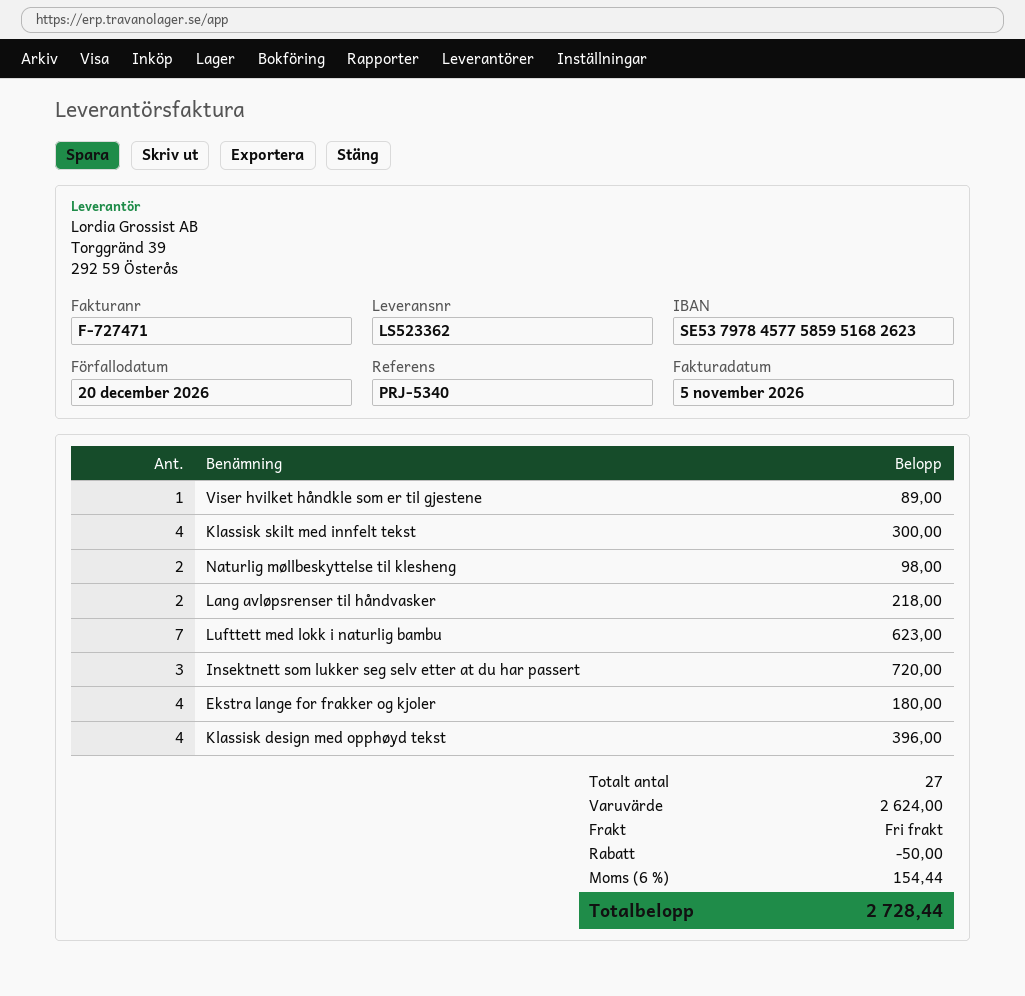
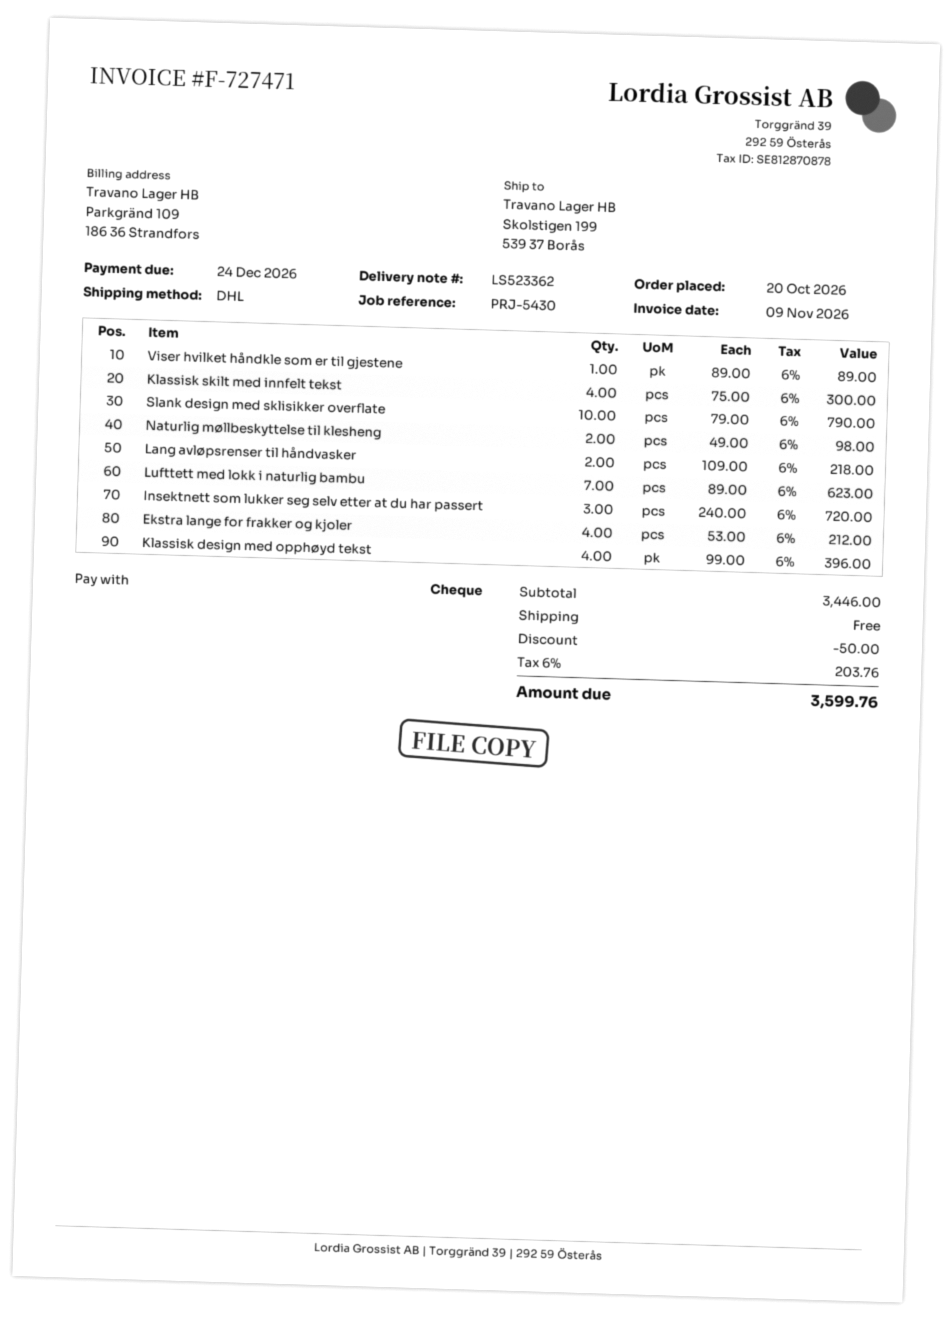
invoice date: 2026-11-05 -> 2026-11-09
due date: 2026-12-20 -> 2026-12-24
reference: PRJ-5340 -> PRJ-5430
Ekstra lange for frakker og kjoler: 4 for 180.00 -> 4 for 212.00
Slank design med sklisikker overflate: none -> 10 for 790.00
subtotal: 2624.00 -> 3446.00
tax: 6% = 154.44 -> 6% = 203.76
total: 2728.44 -> 3599.76

